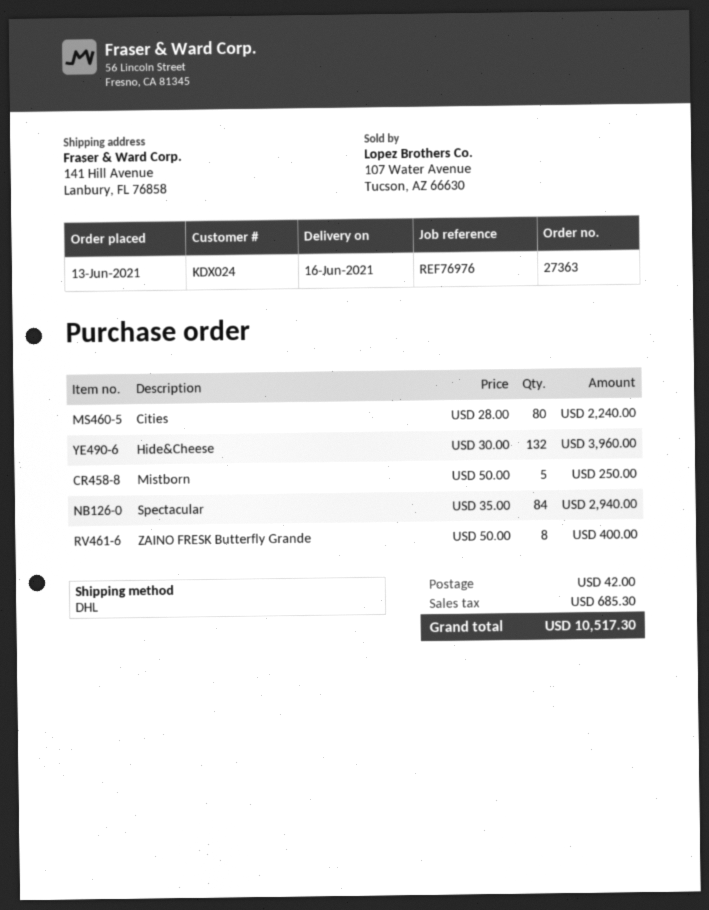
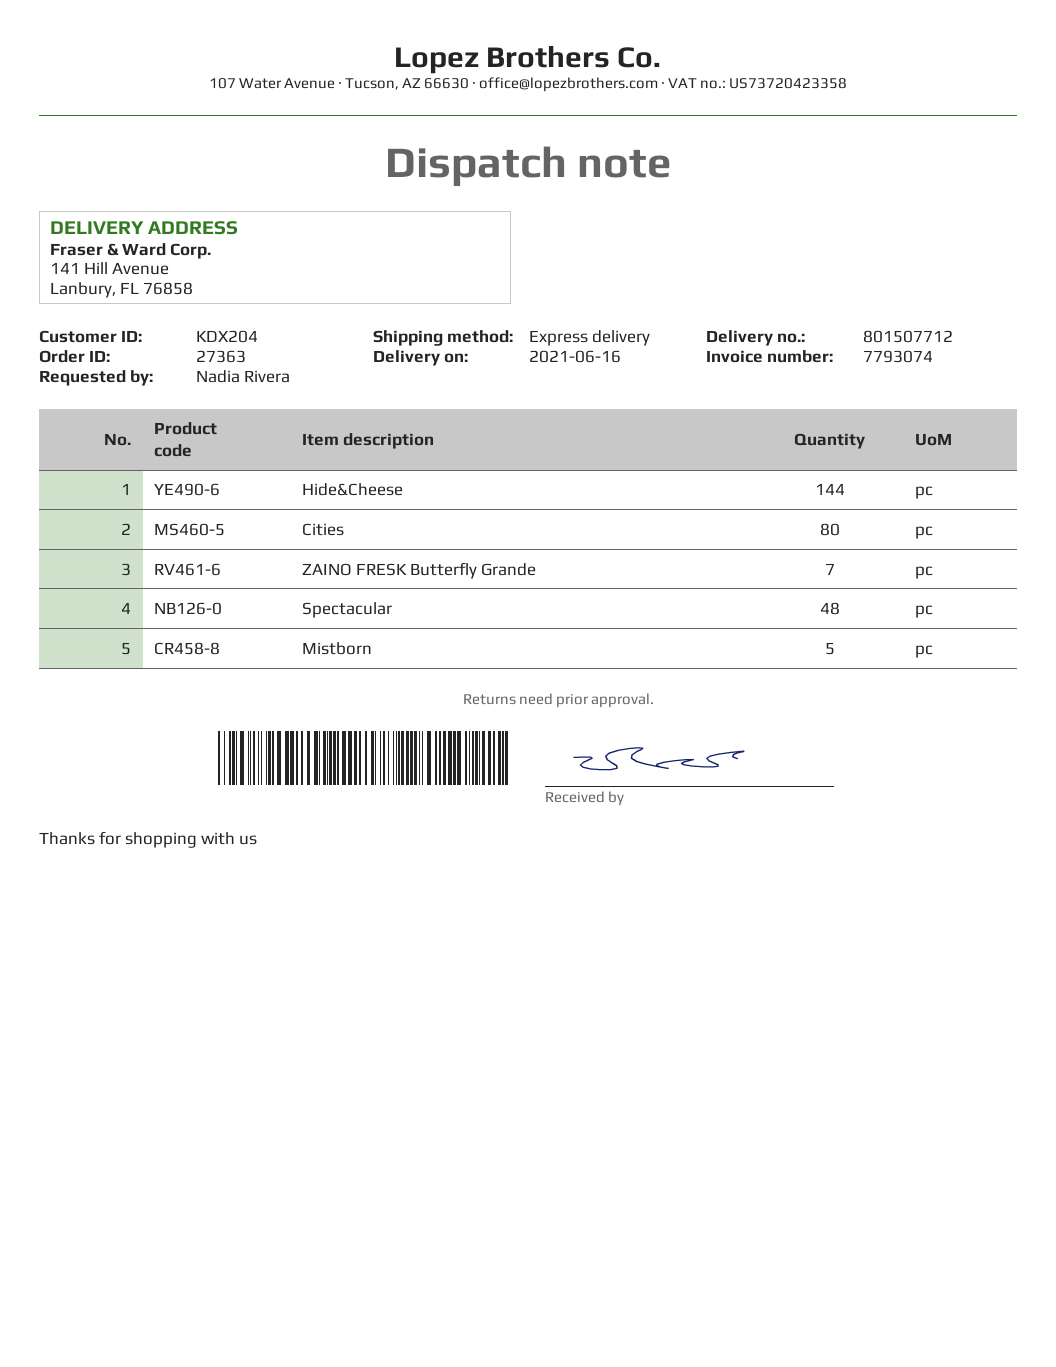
customer number: KDX024 -> KDX204
shipping method: DHL -> express
Hide&Cheese: 132 -> 144
Spectacular: 84 -> 48
ZAINO FRESK Butterfly Grande: 8 -> 7

